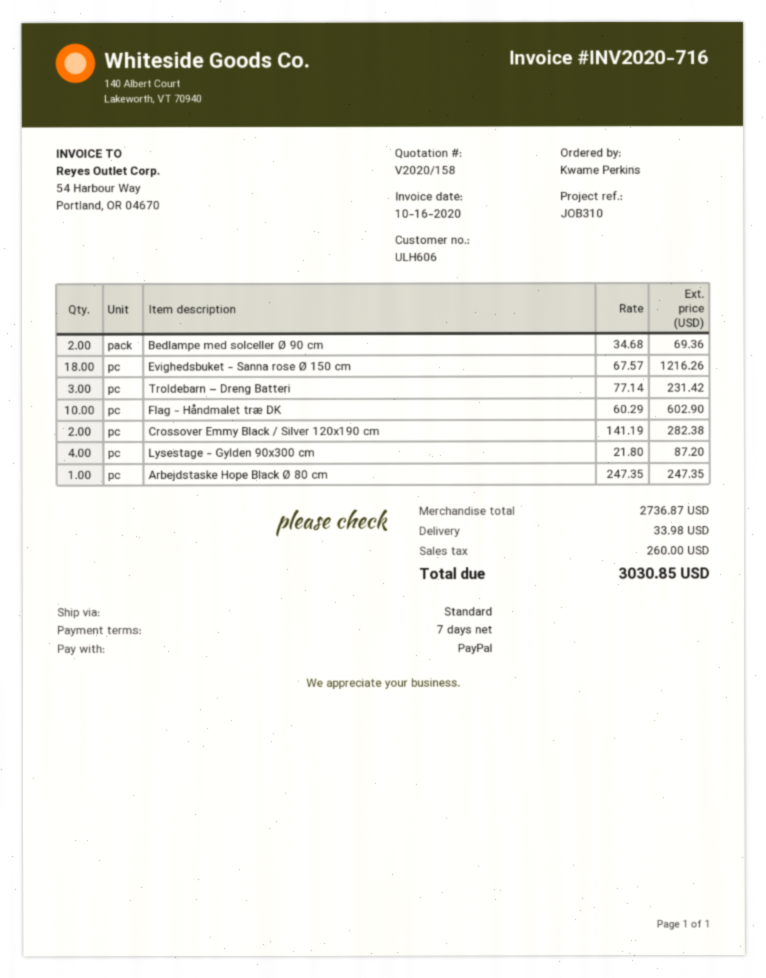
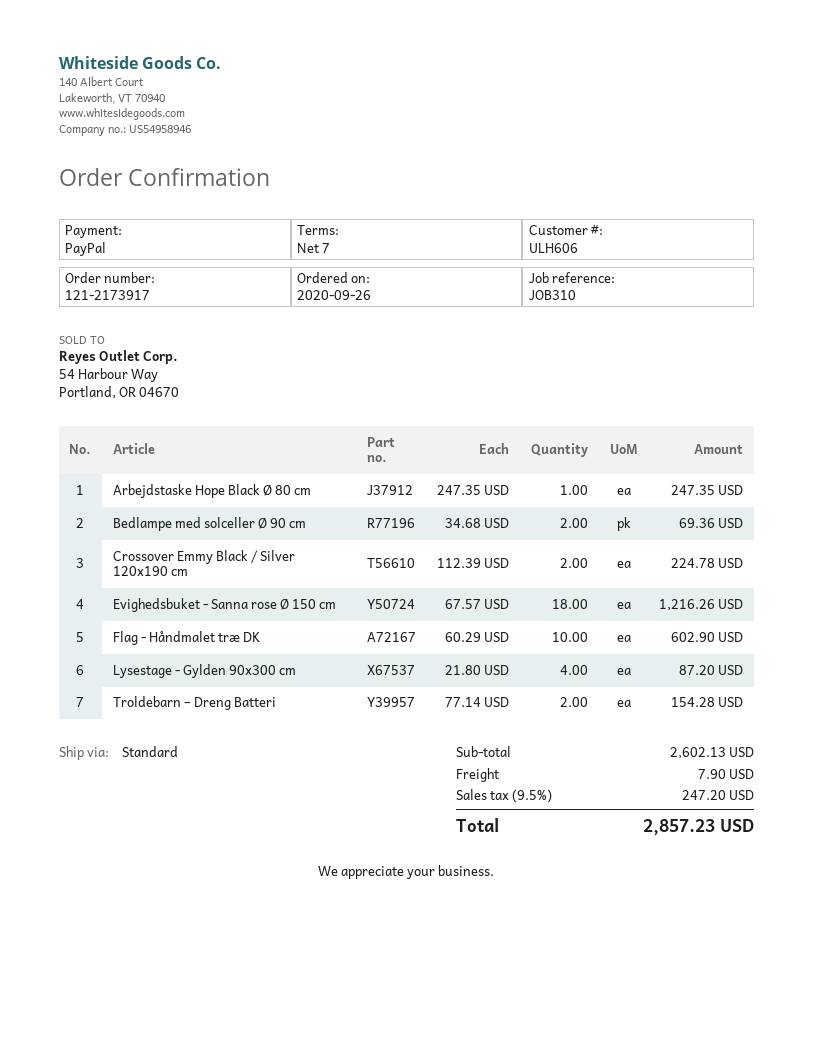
Troldebarn – Dreng Batteri: 3 x 77.14 = 231.42 -> 2 x 77.14 = 154.28
Crossover Emmy Black / Silver 120x190 cm: 2 x 141.19 = 282.38 -> 2 x 112.39 = 224.78
subtotal: 2736.87 -> 2602.13
shipping: 33.98 -> 7.90
tax: 260.00 -> 247.20
total: 3030.85 -> 2857.23

